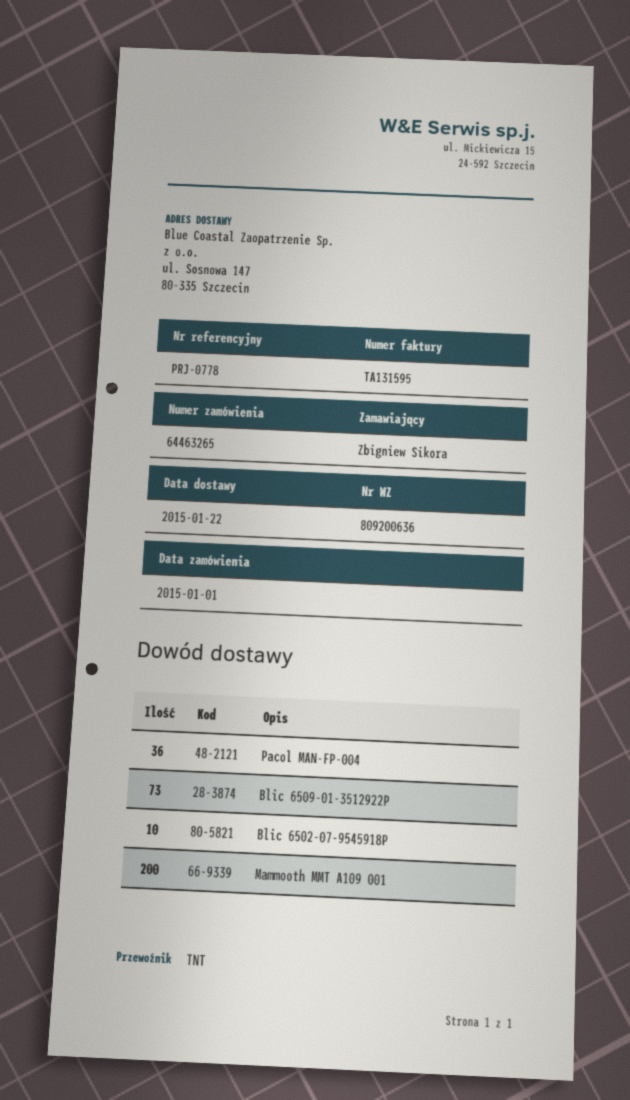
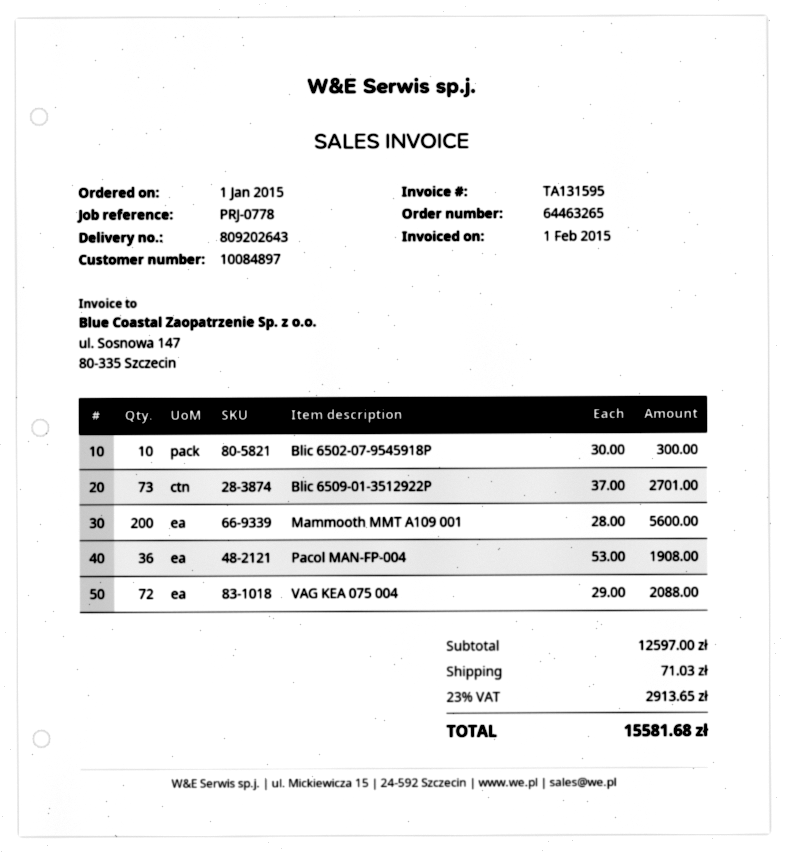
delivery note number: 809200636 -> 809202643
VAG KEA 075 004: none -> 72

